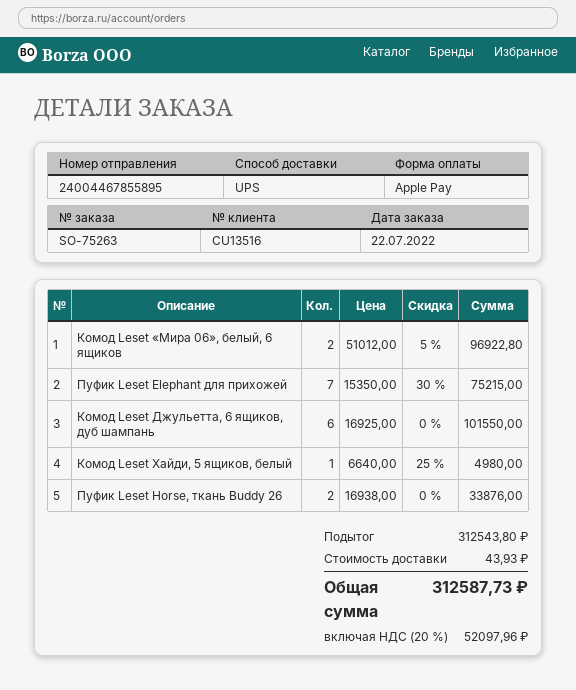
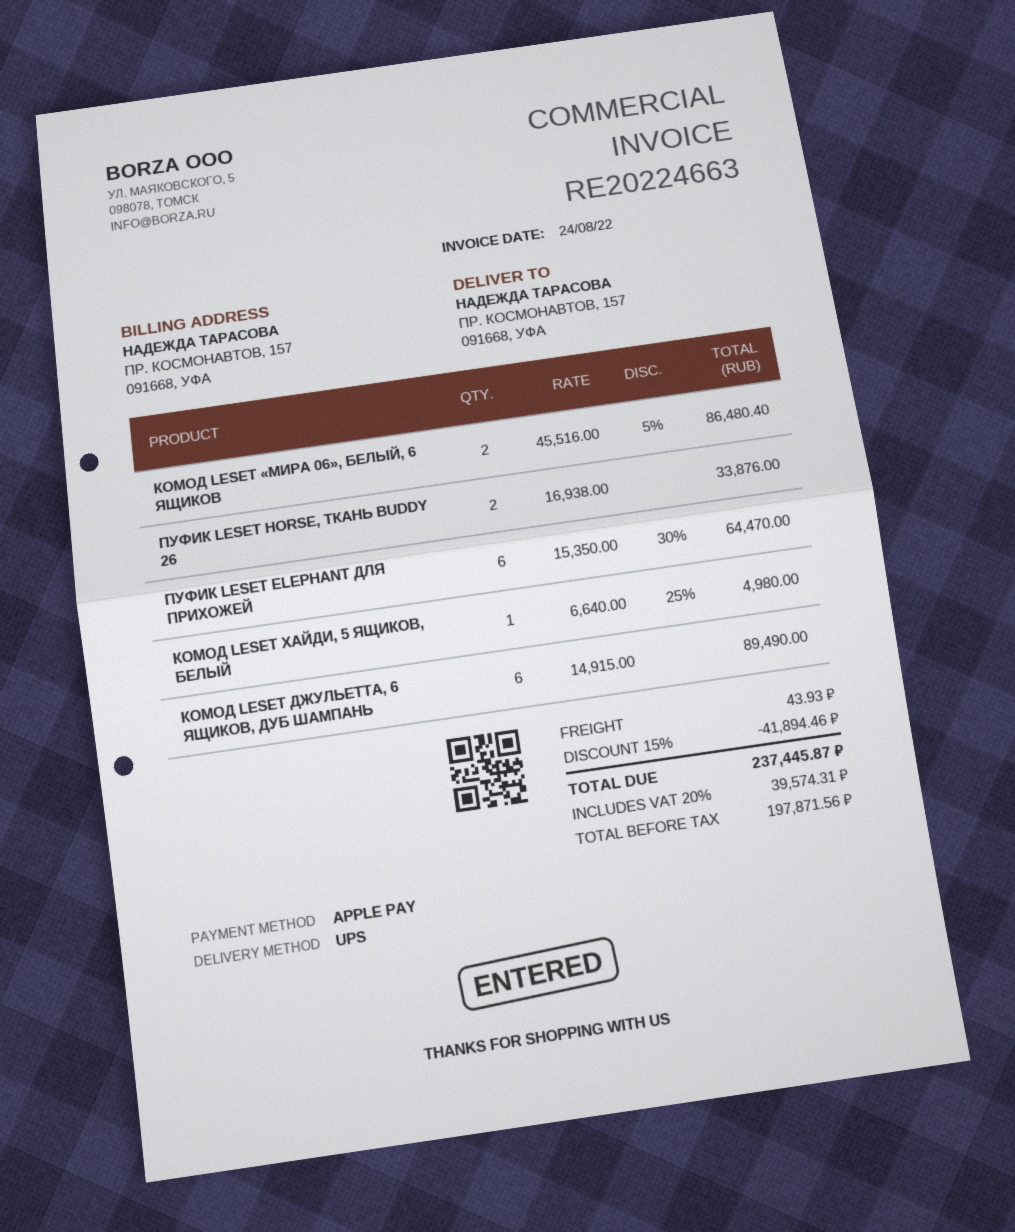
Комод Leset «Мира 06», белый, 6 ящиков: 2 x 51012.00 - 5% = 96922.80 -> 2 x 45516.00 - 5% = 86480.40
Пуфик Leset Elephant для прихожей: 7 x 15350.00 - 30% = 75215.00 -> 6 x 15350.00 - 30% = 64470.00
Комод Leset Джульетта, 6 ящиков, дуб шампань: 6 x 16925.00 = 101550.00 -> 6 x 14915.00 = 89490.00
discount: none -> 15% = 41894.46
tax: 20% = 52097.96 -> 20% = 39574.31
total: 312587.73 -> 237445.87

